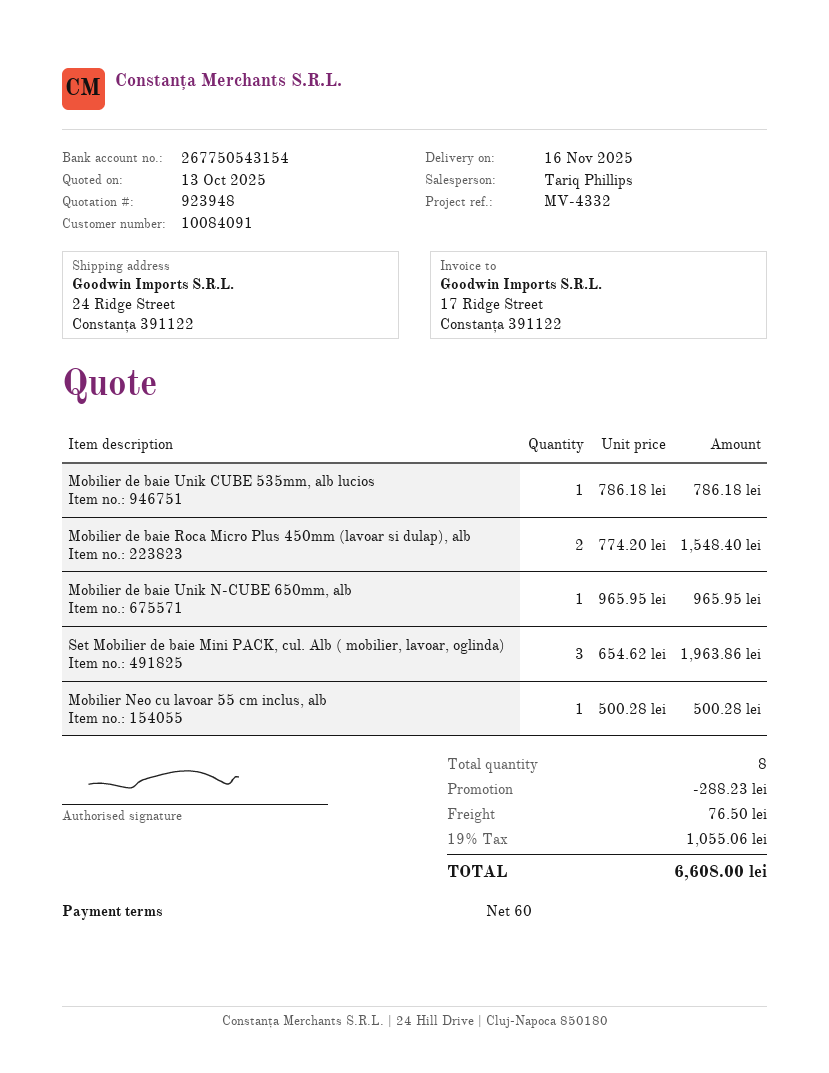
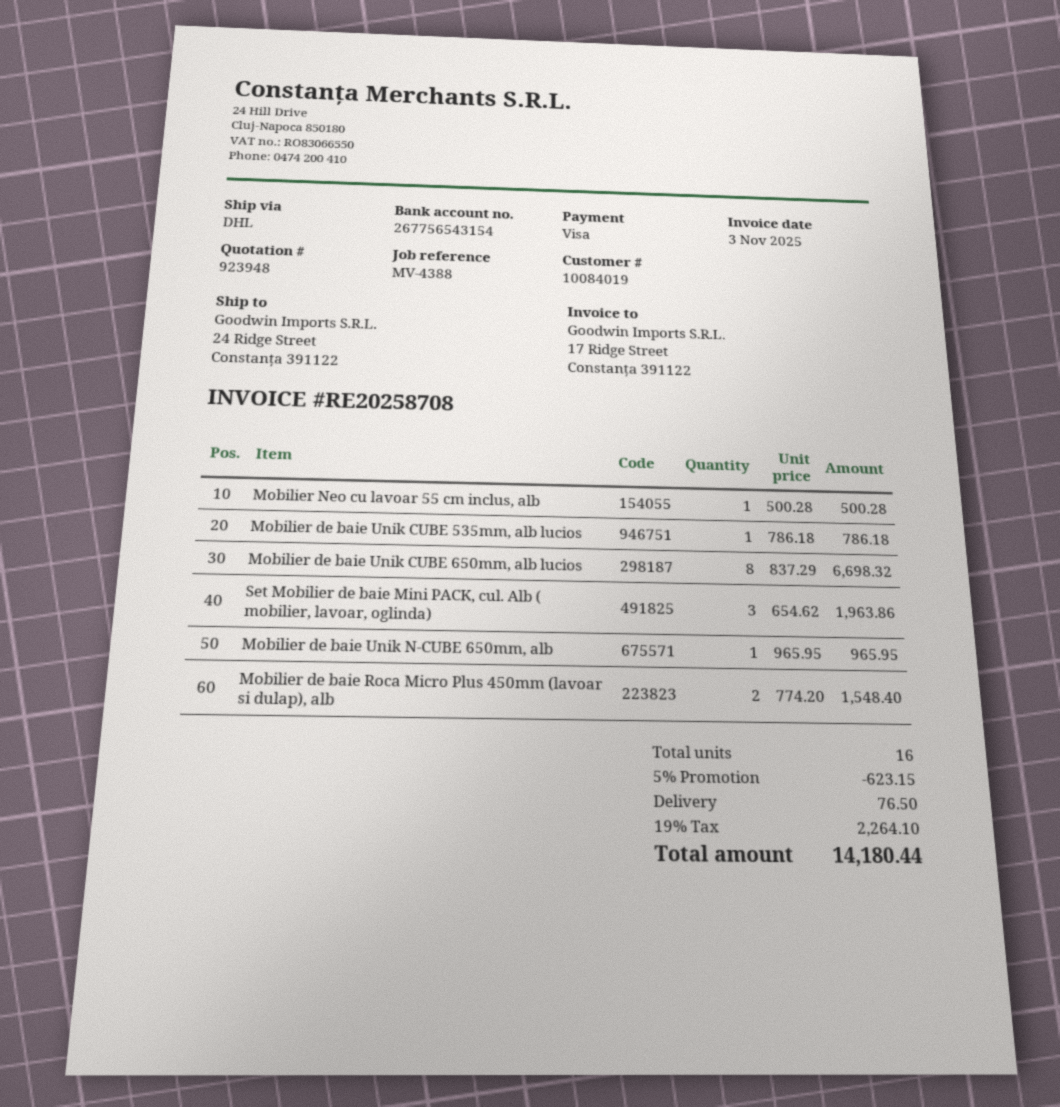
customer number: 10084091 -> 10084019
reference: MV-4332 -> MV-4388
bank account: 267750543154 -> 267756543154
Mobilier de baie Unik CUBE 650mm, alb lucios: none -> 8 x 837.29 = 6698.32
total quantity: 8 -> 16
discount: 288.23 -> 623.15
tax: 19% = 1055.06 -> 19% = 2264.10
total: 6608.00 -> 14180.44

